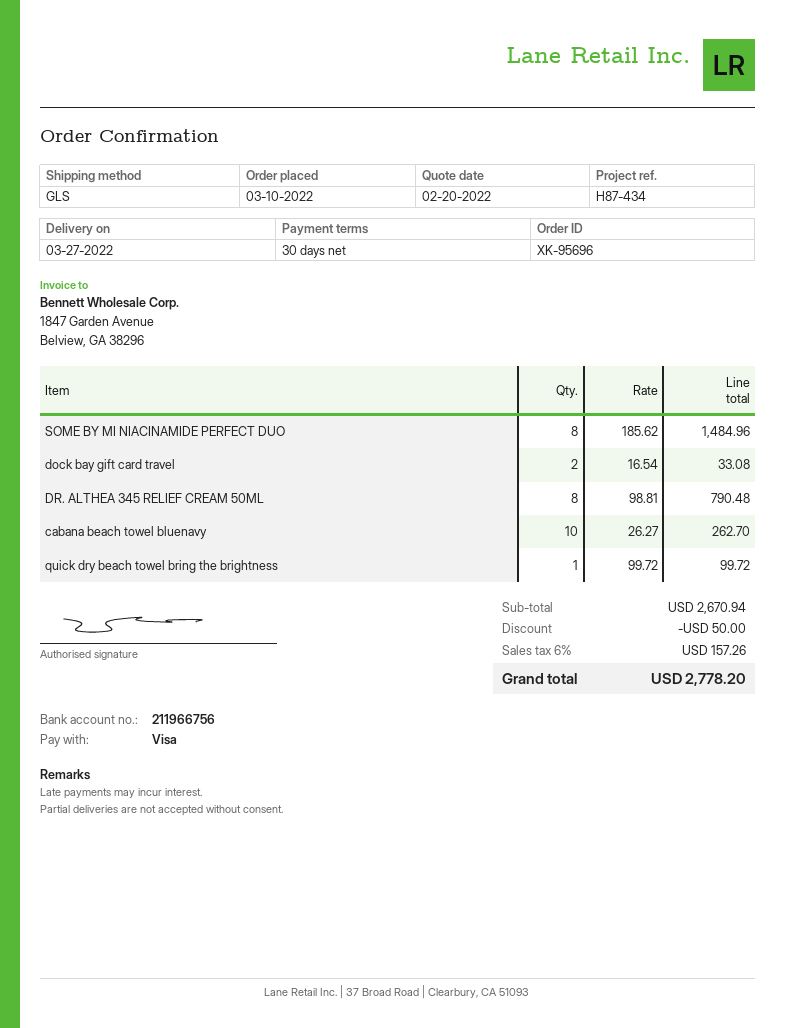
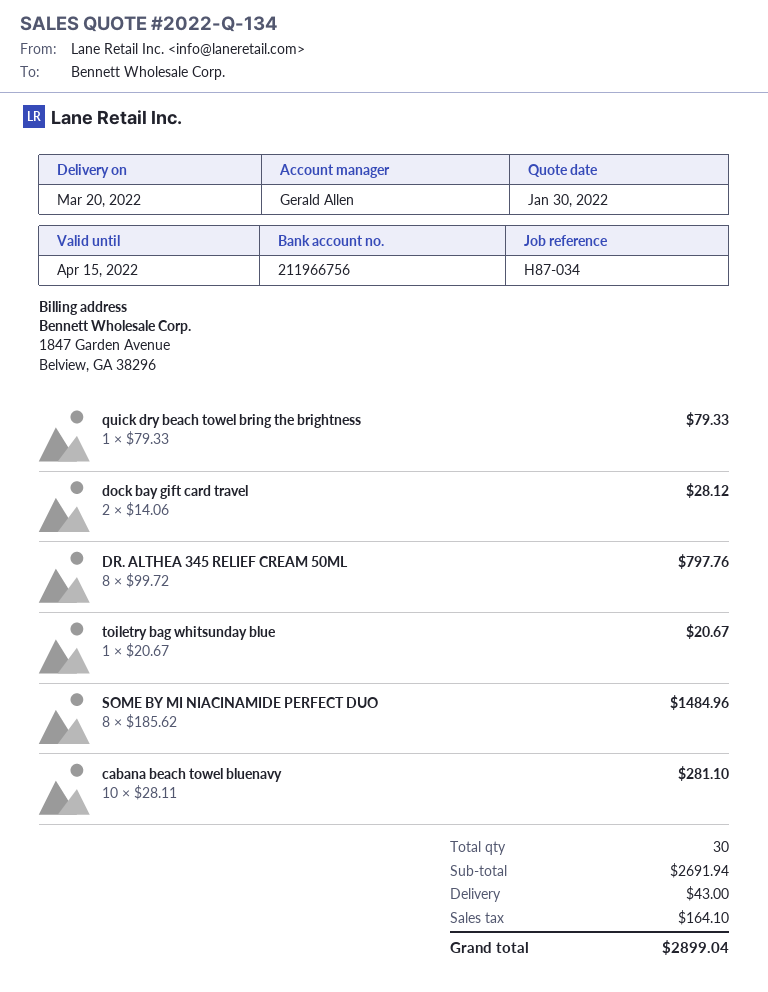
quote date: 2022-02-20 -> 2022-01-30
delivery date: 2022-03-27 -> 2022-03-20
reference: H87-434 -> H87-034
dock bay gift card travel: 2 x 16.54 = 33.08 -> 2 x 14.06 = 28.12
DR. ALTHEA 345 RELIEF CREAM 50ML: 8 x 98.81 = 790.48 -> 8 x 99.72 = 797.76
cabana beach towel bluenavy: 10 x 26.27 = 262.70 -> 10 x 28.11 = 281.10
quick dry beach towel bring the brightness: 1 x 99.72 = 99.72 -> 1 x 79.33 = 79.33
toiletry bag whitsunday blue: none -> 1 x 20.67 = 20.67
subtotal: 2670.94 -> 2691.94
discount: 50.00 -> none
shipping: none -> 43.00
tax: 157.26 -> 164.10
total: 2778.20 -> 2899.04

